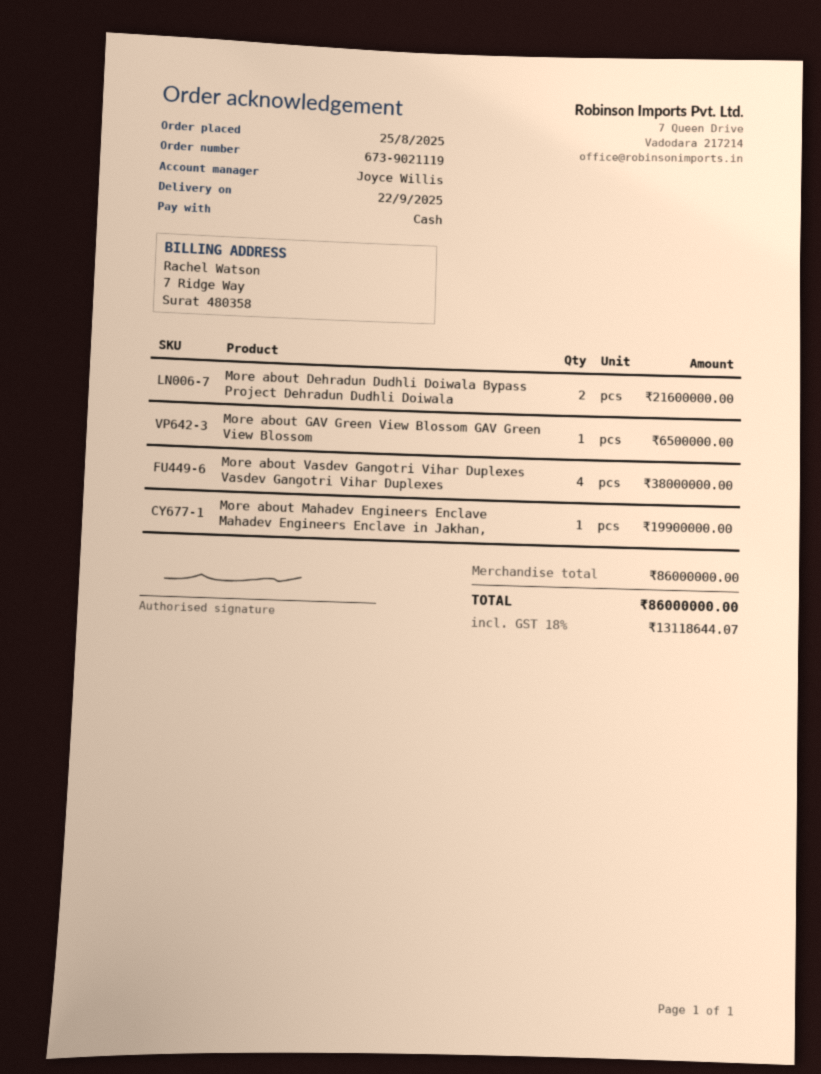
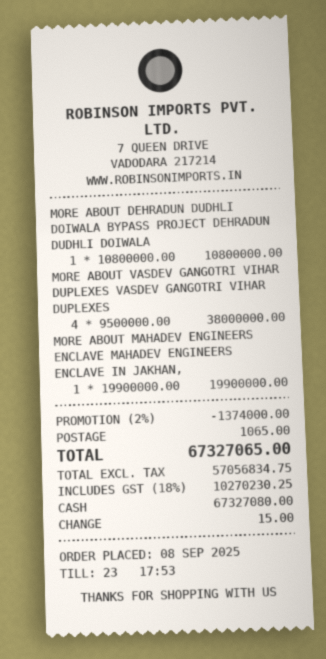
order date: 2025-08-25 -> 2025-09-08
More about Dehradun Dudhli Doiwala Bypass Project Dehradun Dudhli Doiwala: 2 for 21600000.00 -> 1 for 10800000.00
More about GAV Green View Blossom GAV Green View Blossom: 1 for 6500000.00 -> none
discount: none -> 2% = 1374000.00
shipping: none -> 1065.00
tax: 18% = 13118644.07 -> 18% = 10270230.25
total: 86000000.00 -> 67327065.00

